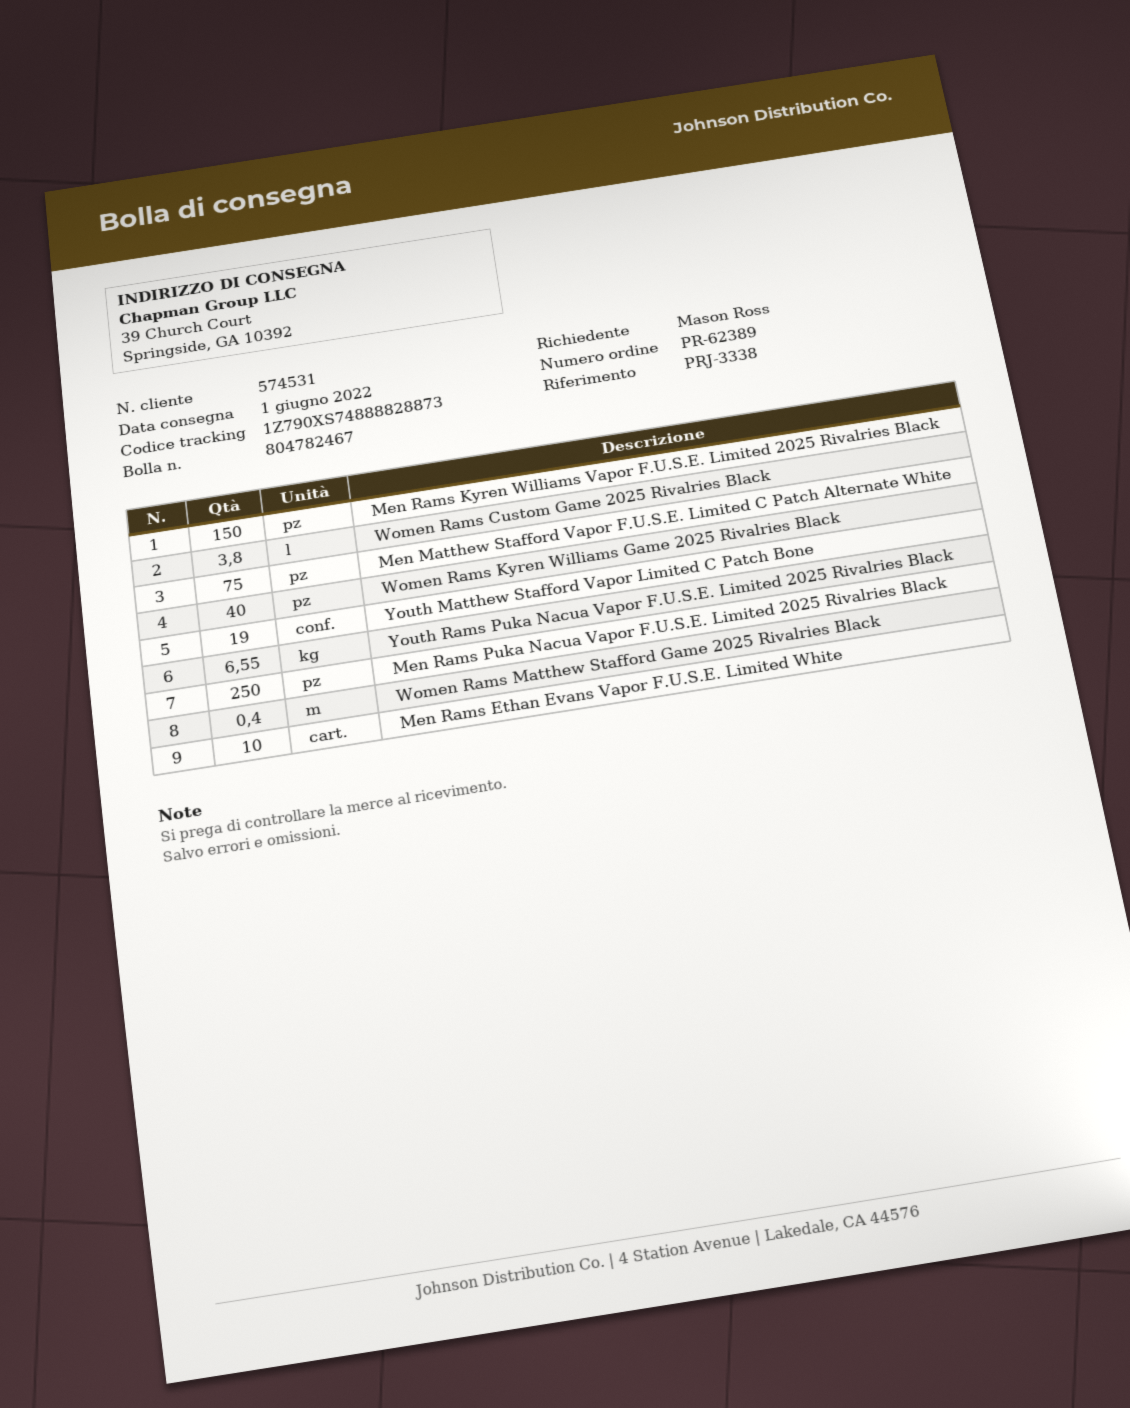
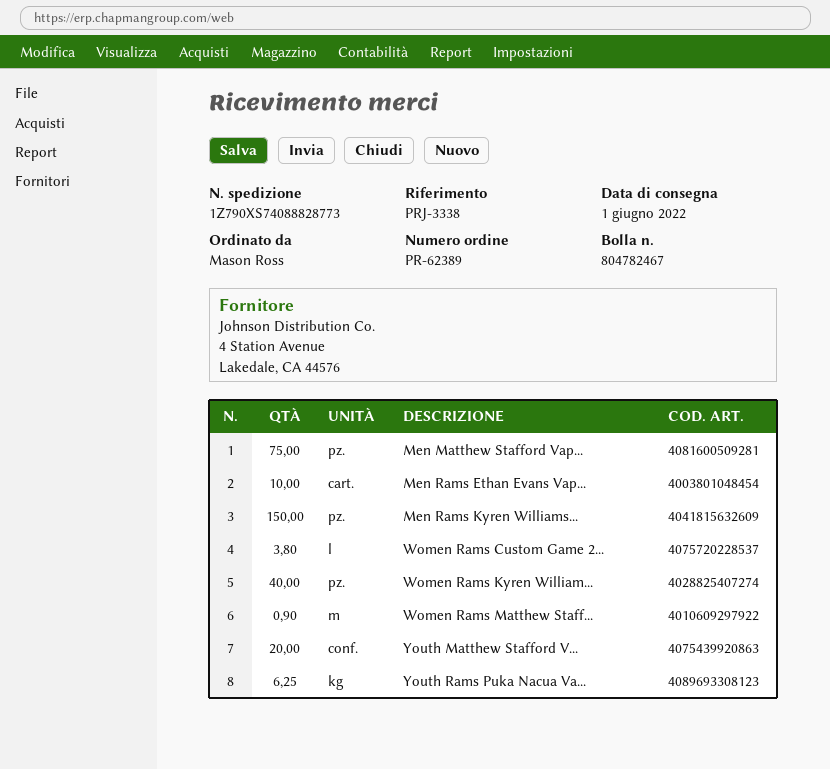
tracking number: 1Z790XS74888828873 -> 1Z790XS74088828773
Youth Matthew Stafford Vapor Limited C Patch Bone: 19 -> 20
Youth Rams Puka Nacua Vapor F.U.S.E. Limited 2025 Rivalries Black: 6.55 -> 6.25
Men Rams Puka Nacua Vapor F.U.S.E. Limited 2025 Rivalries Black: 250 -> none
Women Rams Matthew Stafford Game 2025 Rivalries Black: 0.4 -> 0.9

